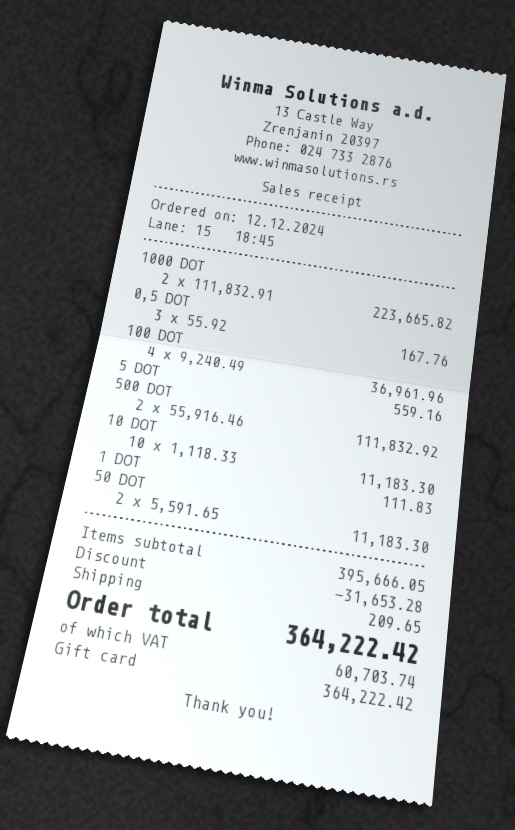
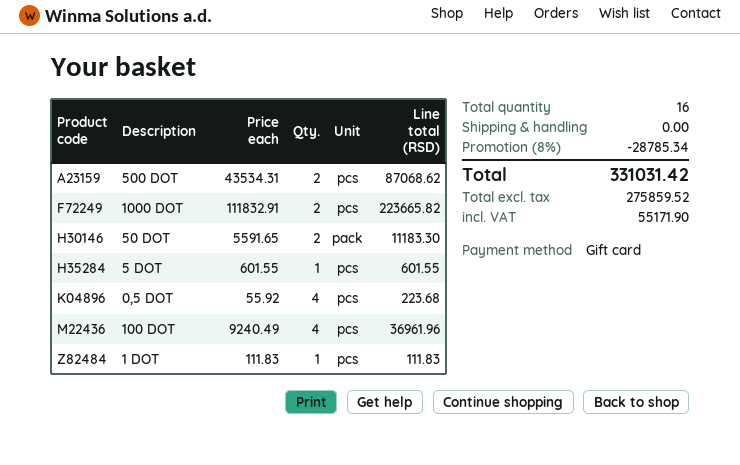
0,5 DOT: 3 x 55.92 = 167.76 -> 4 x 55.92 = 223.68
5 DOT: 1 x 559.16 = 559.16 -> 1 x 601.55 = 601.55
500 DOT: 2 x 55916.46 = 111832.92 -> 2 x 43534.31 = 87068.62
10 DOT: 10 x 1118.33 = 11183.30 -> none
discount: 31653.28 -> 28785.34
shipping: 209.65 -> 0.00
tax: 60703.74 -> 55171.90
total: 364222.42 -> 331031.42

